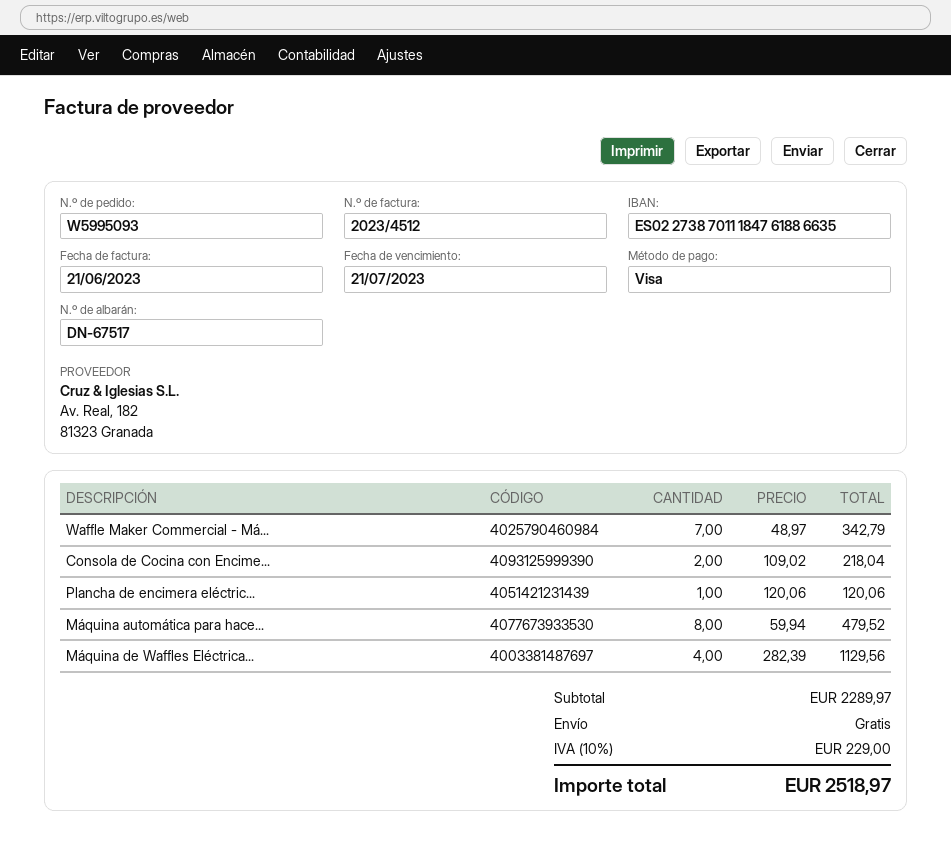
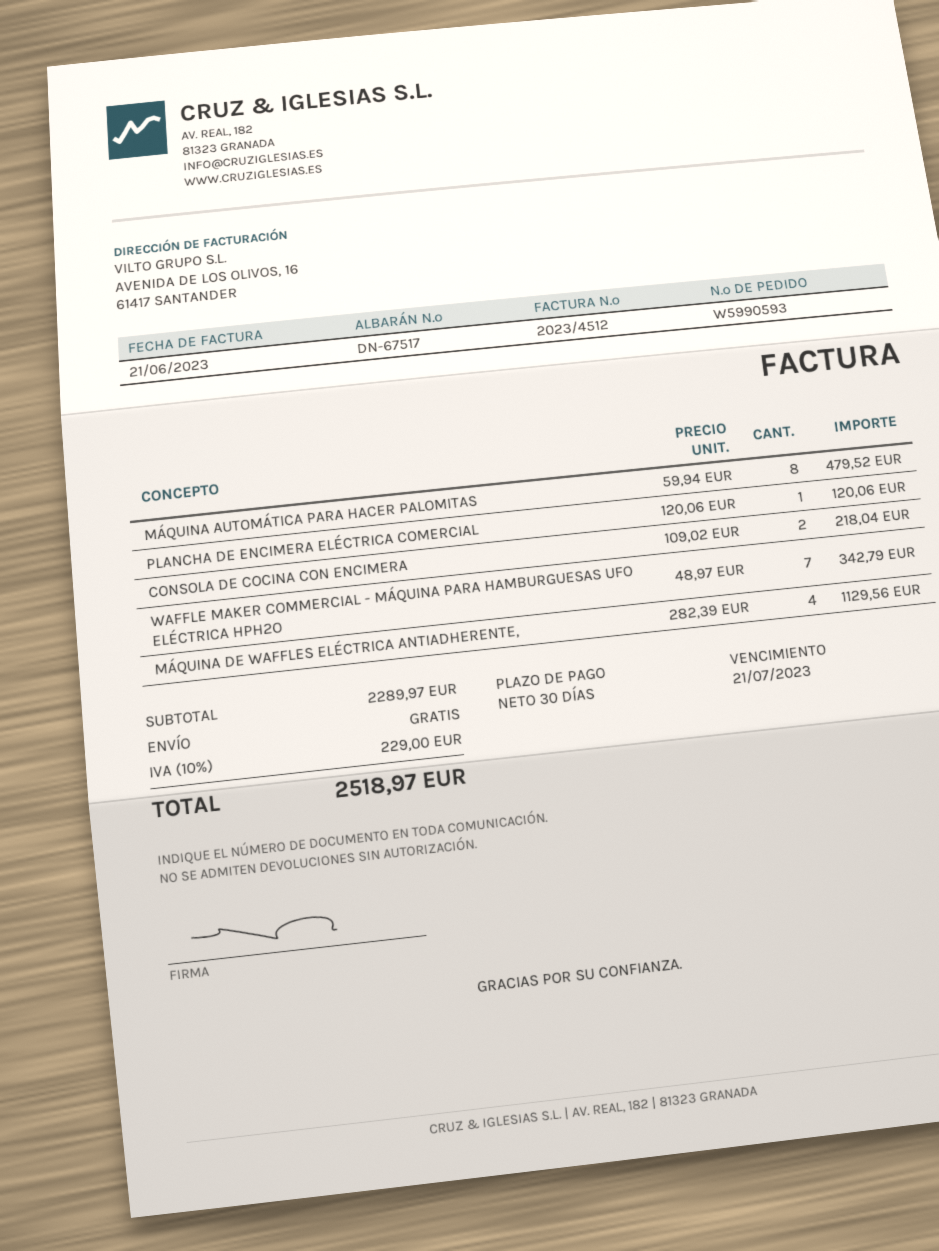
order number: W5995093 -> W5990593

